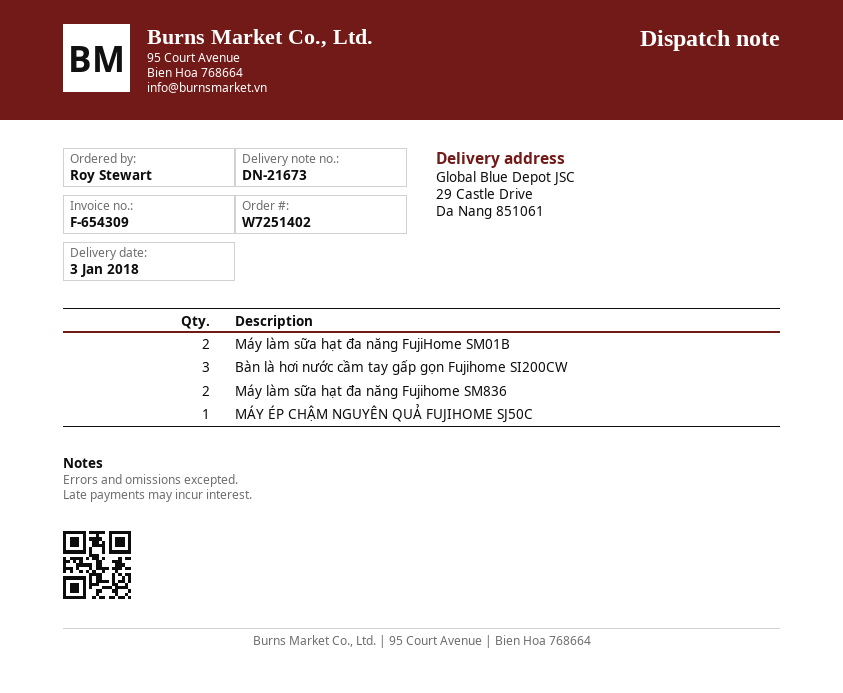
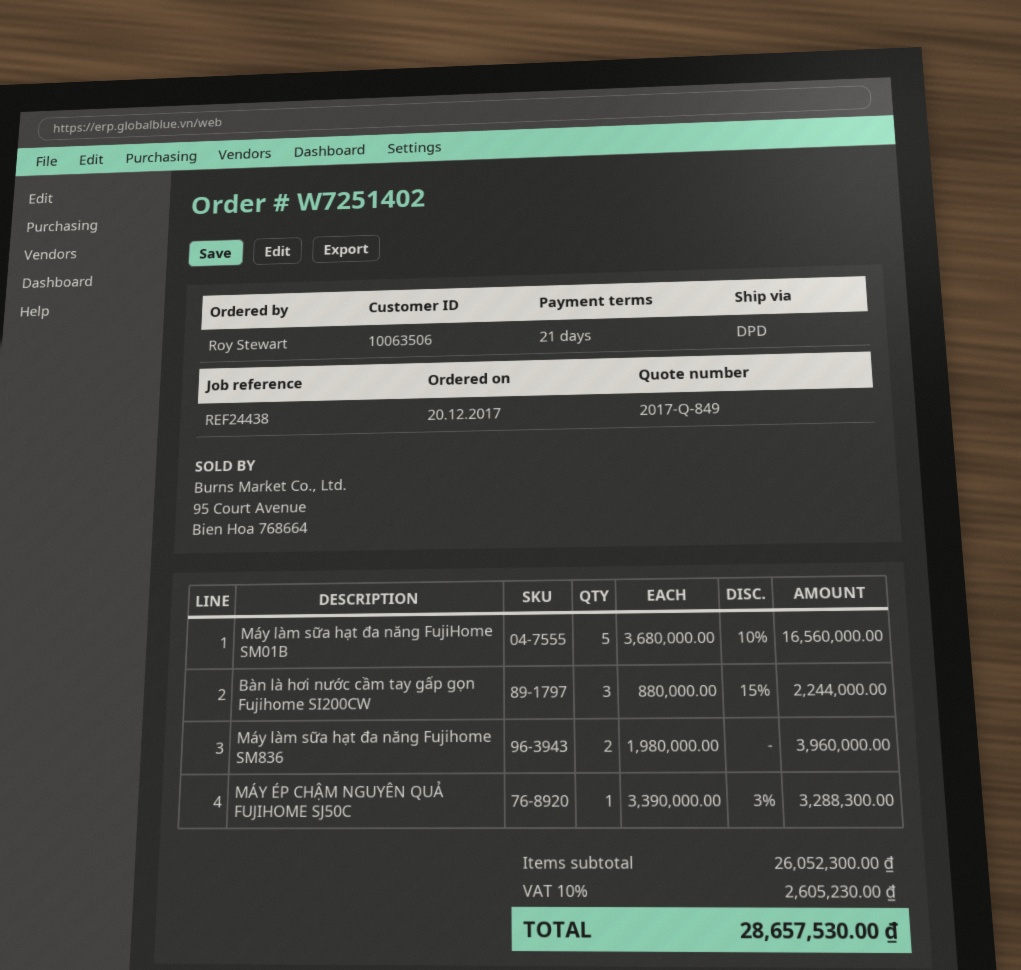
Máy làm sữa hạt đa năng FujiHome SM01B: 2 -> 5

